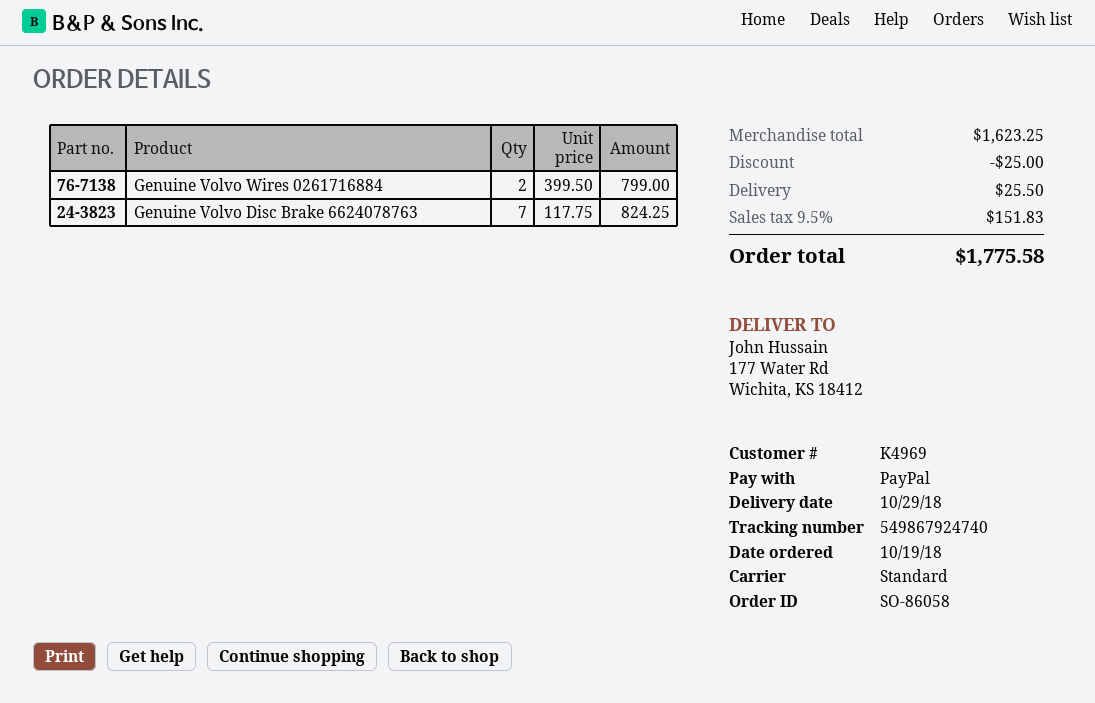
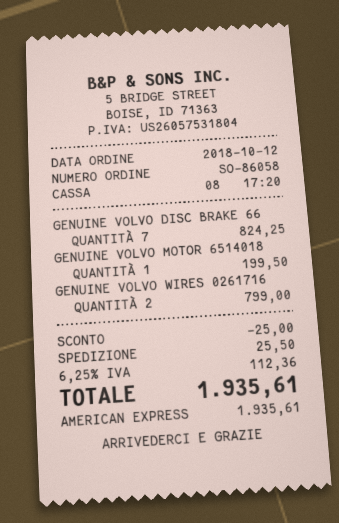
order date: 2018-10-19 -> 2018-10-12
payment method: PayPal -> American Express
GENUINE VOLVO MOTOR 6514018: none -> 1 for 199.50
tax: 9.5% = 151.83 -> 6.25% = 112.36
total: 1775.58 -> 1935.61

